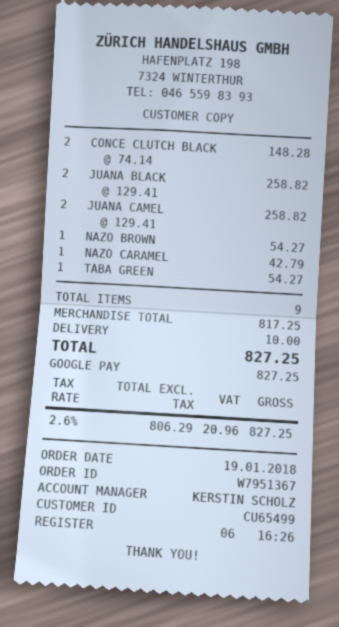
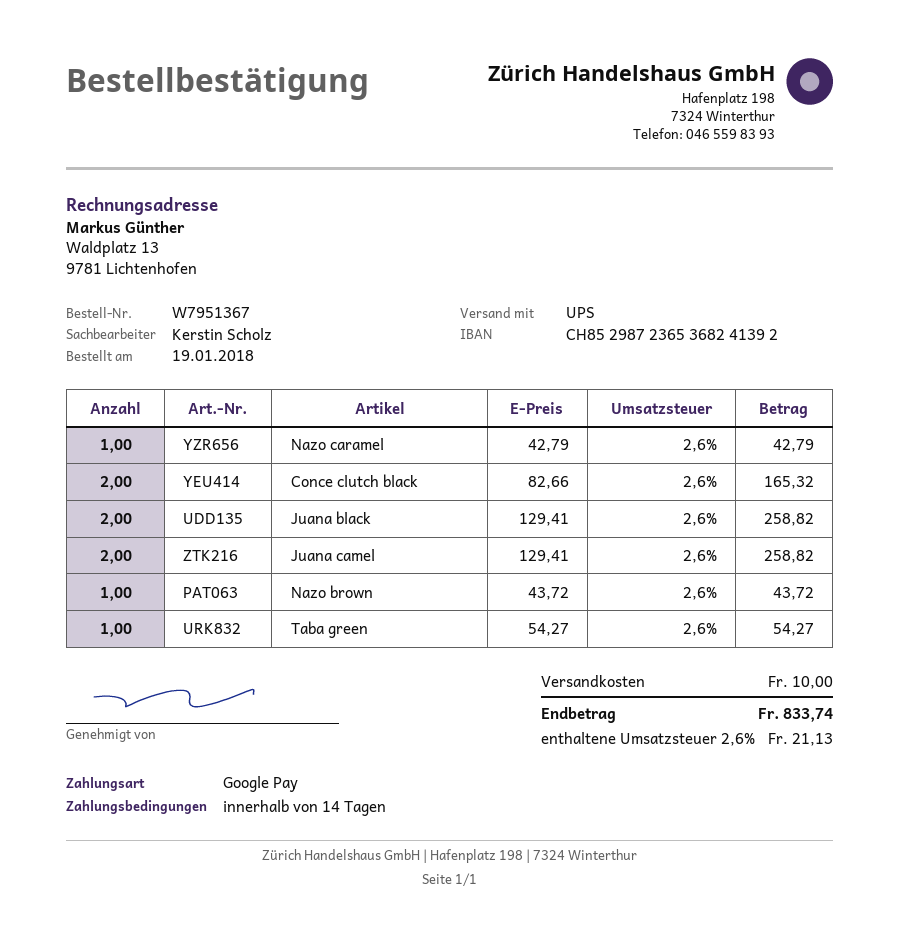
CONCE CLUTCH BLACK: 2 x 74.14 = 148.28 -> 2 x 82.66 = 165.32
NAZO BROWN: 1 x 54.27 = 54.27 -> 1 x 43.72 = 43.72
tax: 2.6% = 20.96 -> 2.6% = 21.13
total: 827.25 -> 833.74

